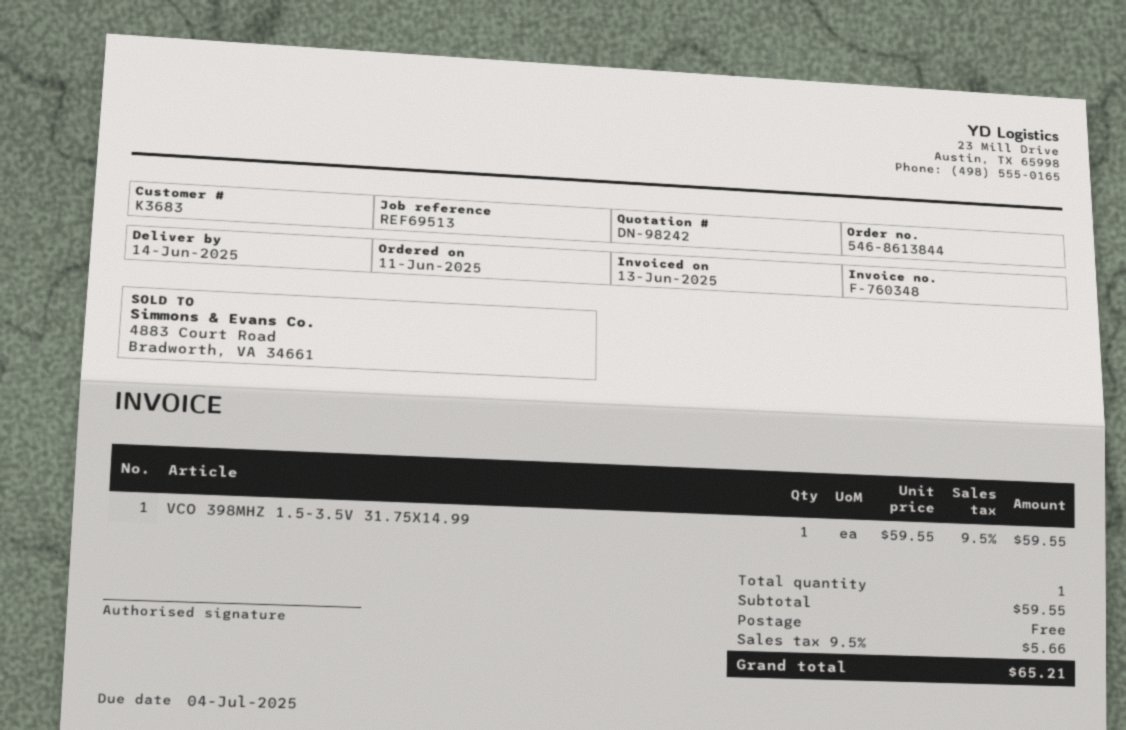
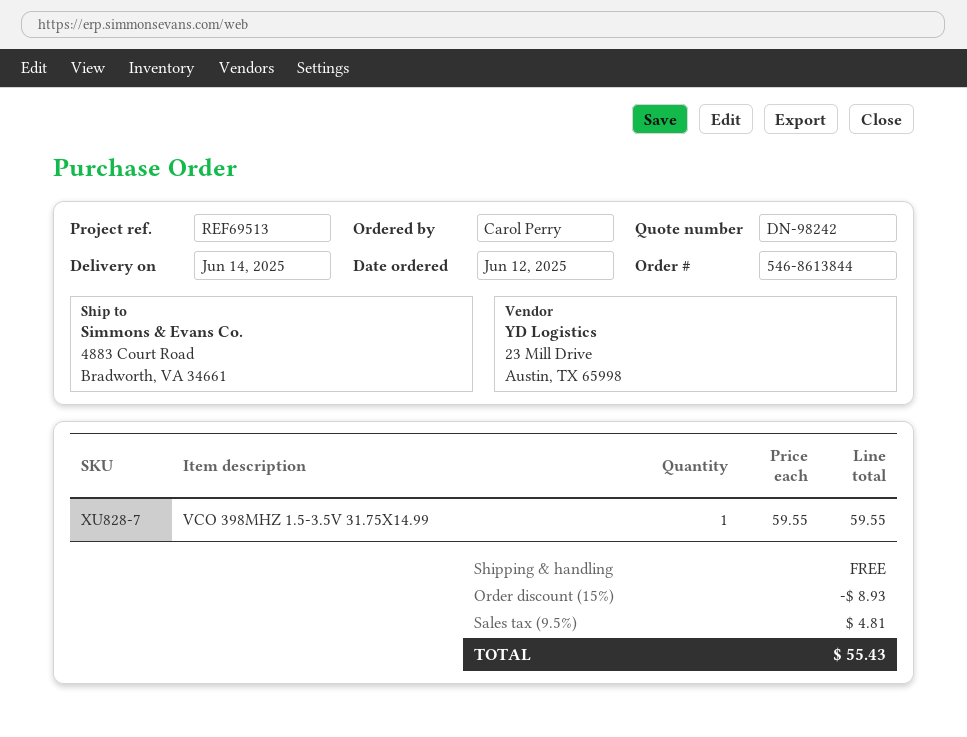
order date: 2025-06-11 -> 2025-06-12
discount: none -> 15% = 8.93
tax: 9.5% = 5.66 -> 9.5% = 4.81
total: 65.21 -> 55.43

